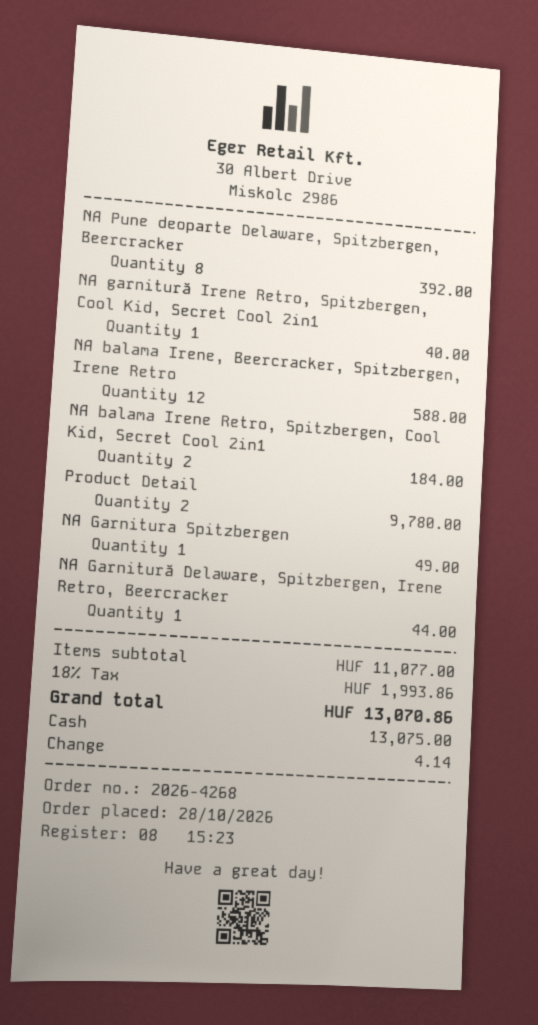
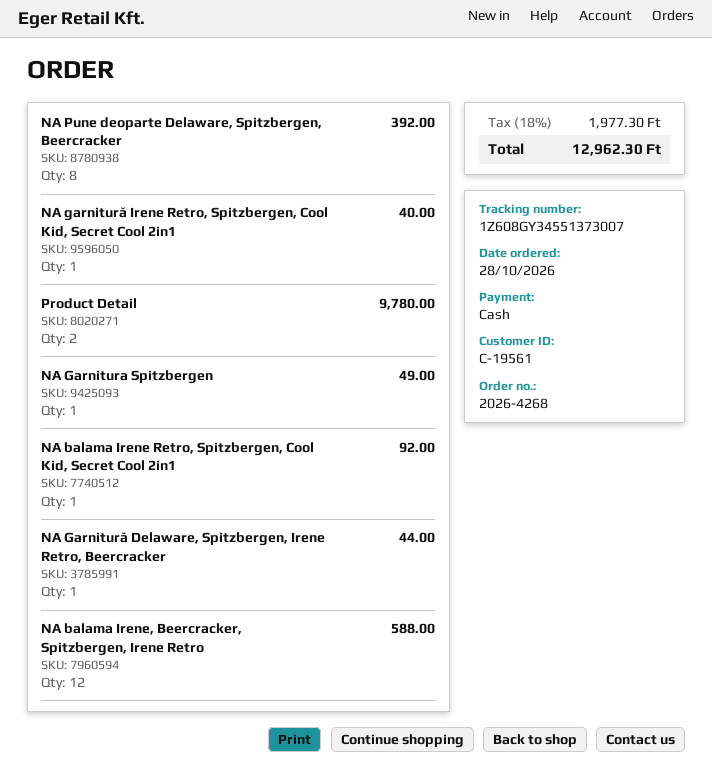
NA balama Irene Retro, Spitzbergen, Cool Kid, Secret Cool 2in1: 2 for 184.00 -> 1 for 92.00
tax: 18% = 1993.86 -> 18% = 1977.30
total: 13070.86 -> 12962.30

